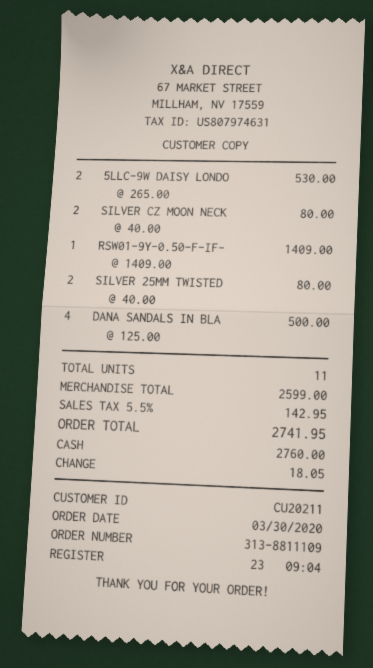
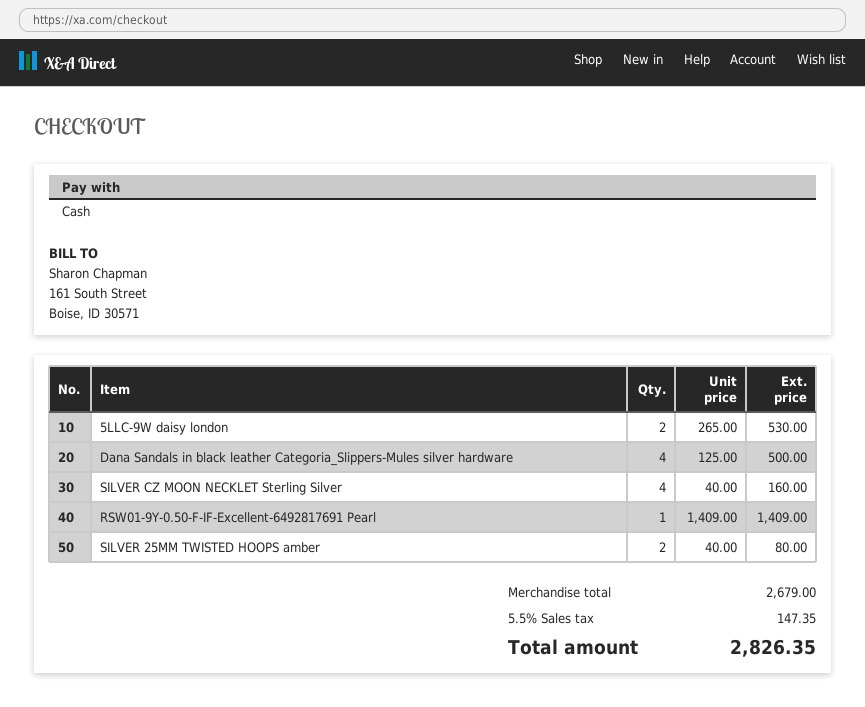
SILVER CZ MOON NECK: 2 x 40.00 = 80.00 -> 4 x 40.00 = 160.00
subtotal: 2599.00 -> 2679.00
tax: 5.5% = 142.95 -> 5.5% = 147.35
total: 2741.95 -> 2826.35

